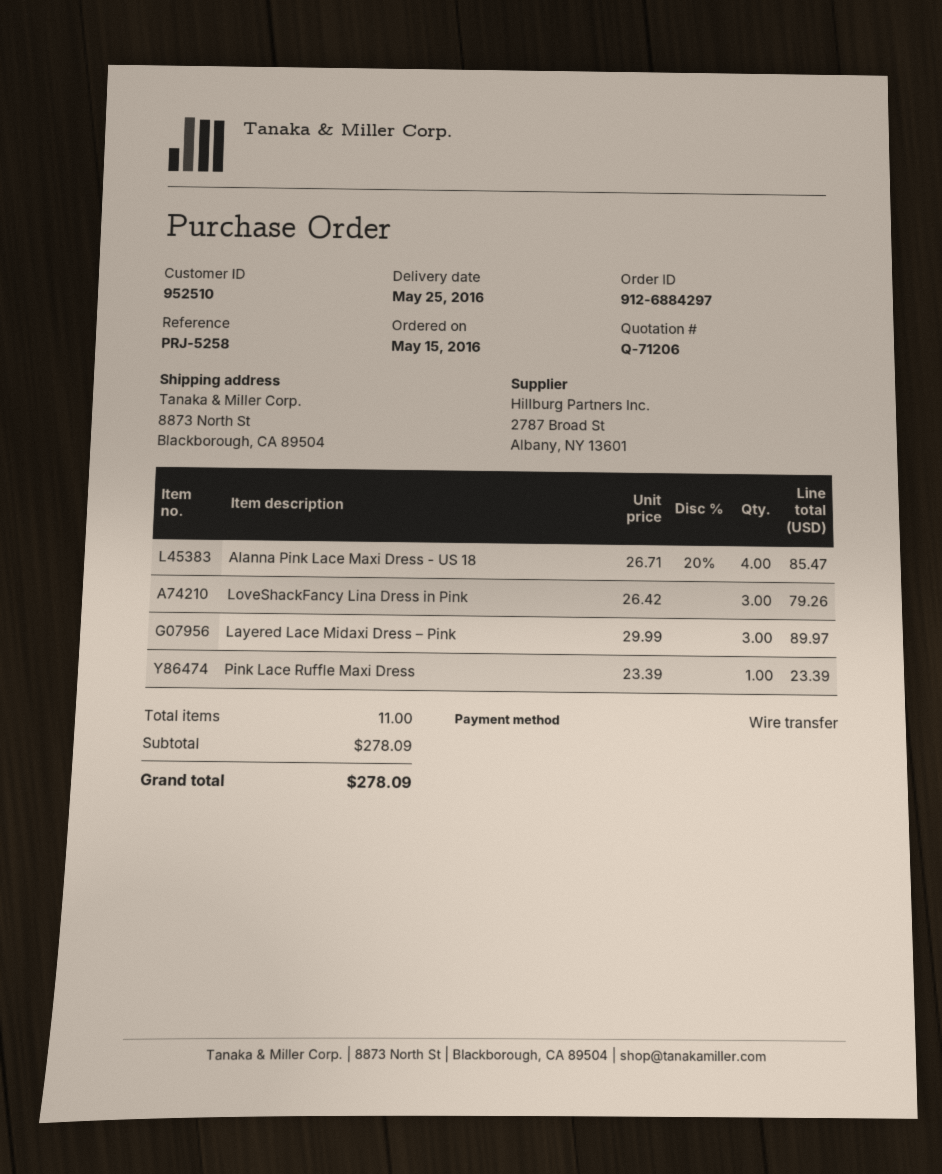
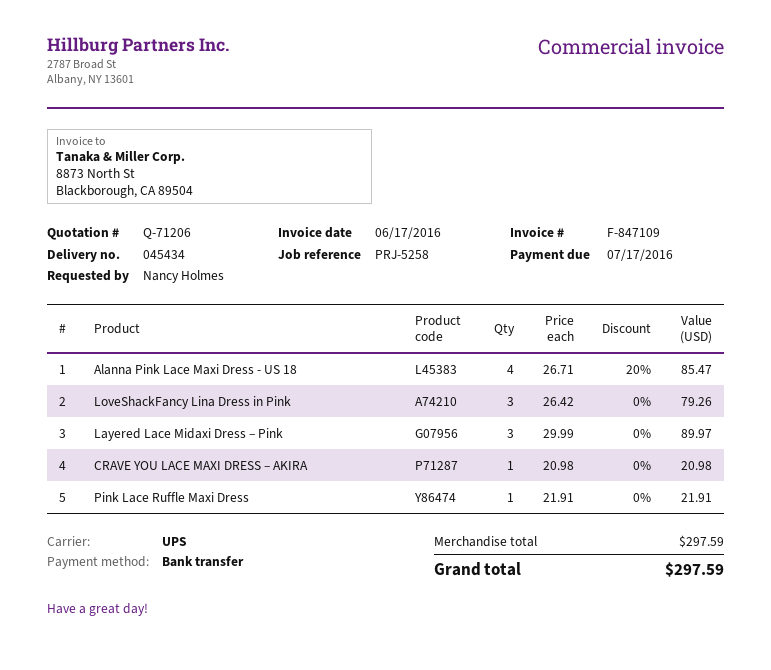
Pink Lace Ruffle Maxi Dress: 1 x 23.39 = 23.39 -> 1 x 21.91 = 21.91
CRAVE YOU LACE MAXI DRESS – AKIRA: none -> 1 x 20.98 = 20.98
subtotal: 278.09 -> 297.59
total: 278.09 -> 297.59

